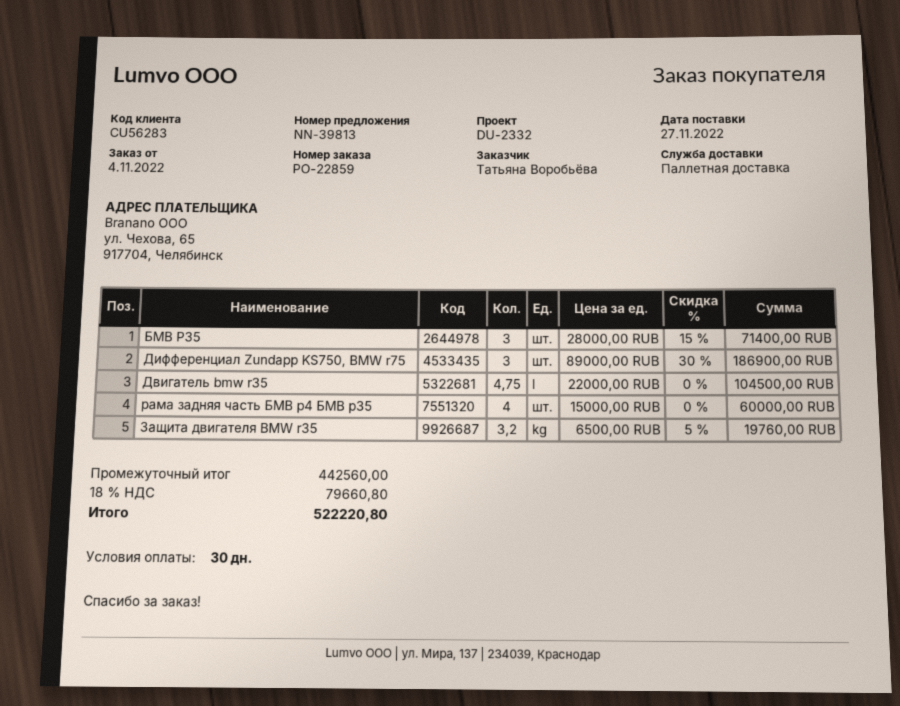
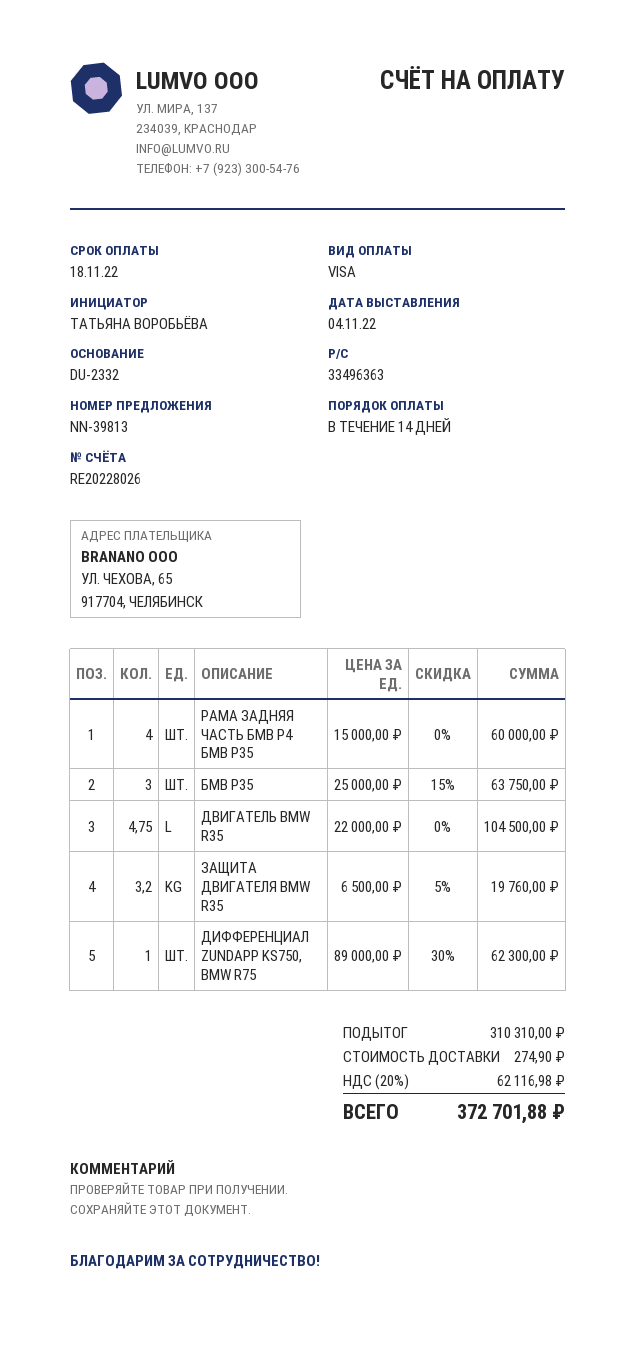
payment terms: 30 days -> 14 days
БМВ Р35: 3 x 28000.00 - 15% = 71400.00 -> 3 x 25000.00 - 15% = 63750.00
Дифференциал Zundapp KS750, BMW r75: 3 x 89000.00 - 30% = 186900.00 -> 1 x 89000.00 - 30% = 62300.00
subtotal: 442560.00 -> 310310.00
shipping: none -> 274.90
tax: 18% = 79660.80 -> 20% = 62116.98
total: 522220.80 -> 372701.88

